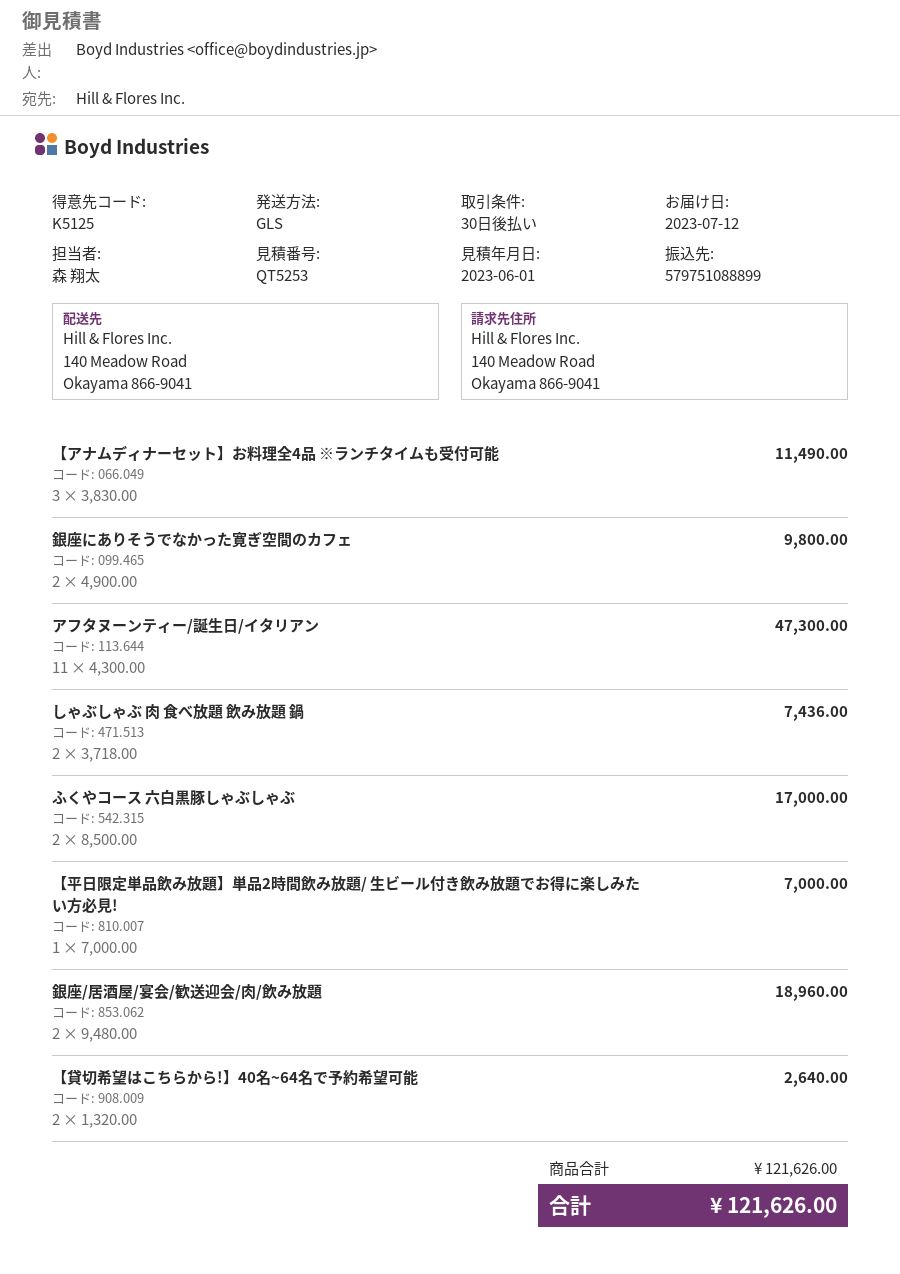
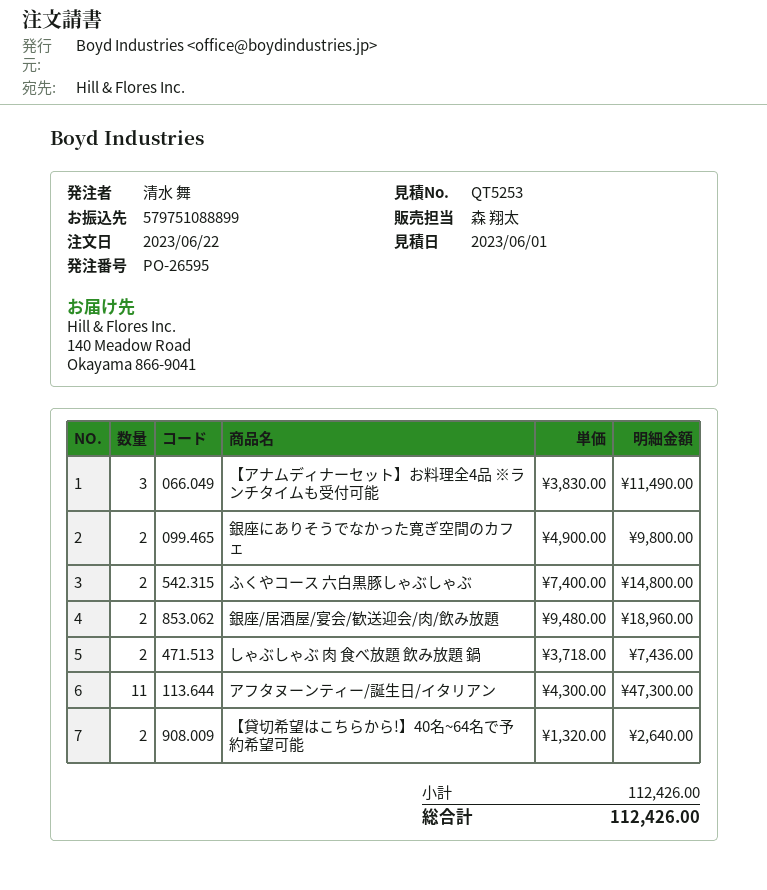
ふくやコース 六白黒豚しゃぶしゃぶ: 2 x 8500.00 = 17000.00 -> 2 x 7400.00 = 14800.00
【平日限定単品飲み放題】単品2時間飲み放題/ 生ビール付き飲み放題でお得に楽しみたい方必見!: 1 x 7000.00 = 7000.00 -> none
subtotal: 121626.00 -> 112426.00
total: 121626.00 -> 112426.00

